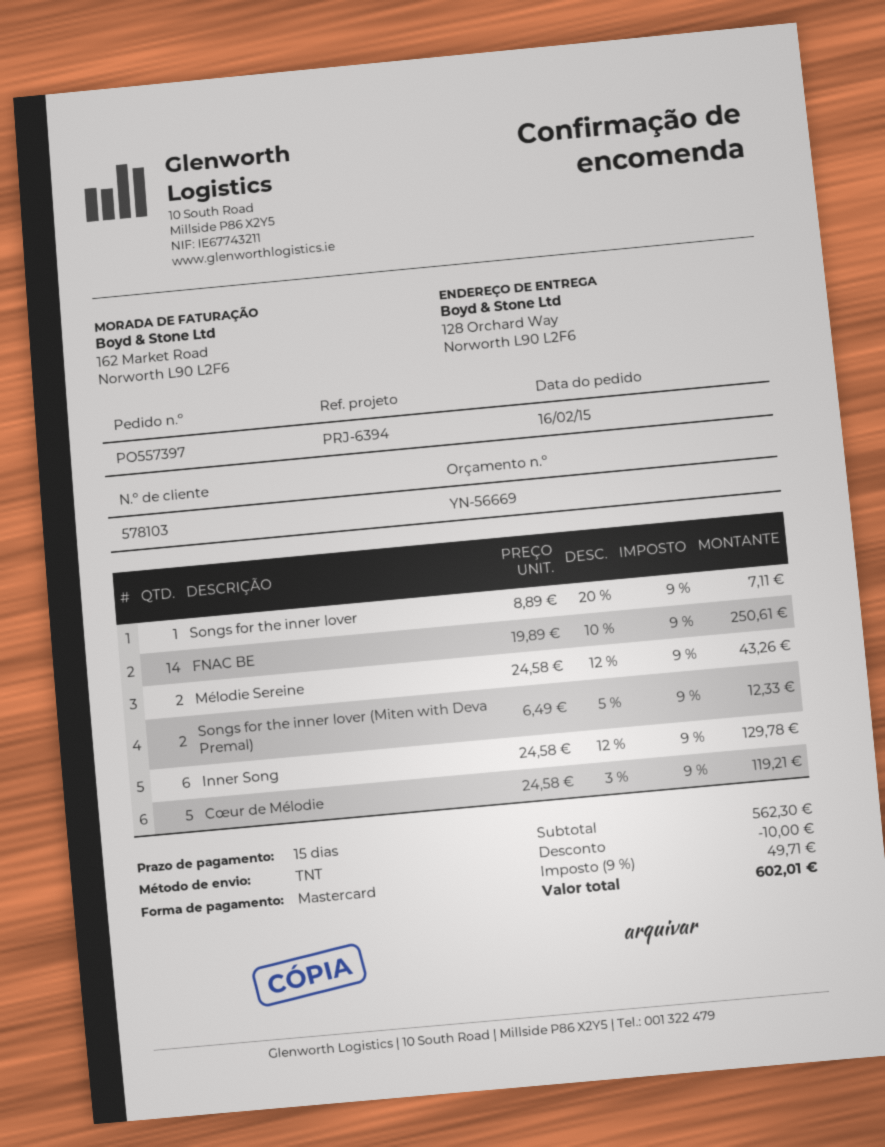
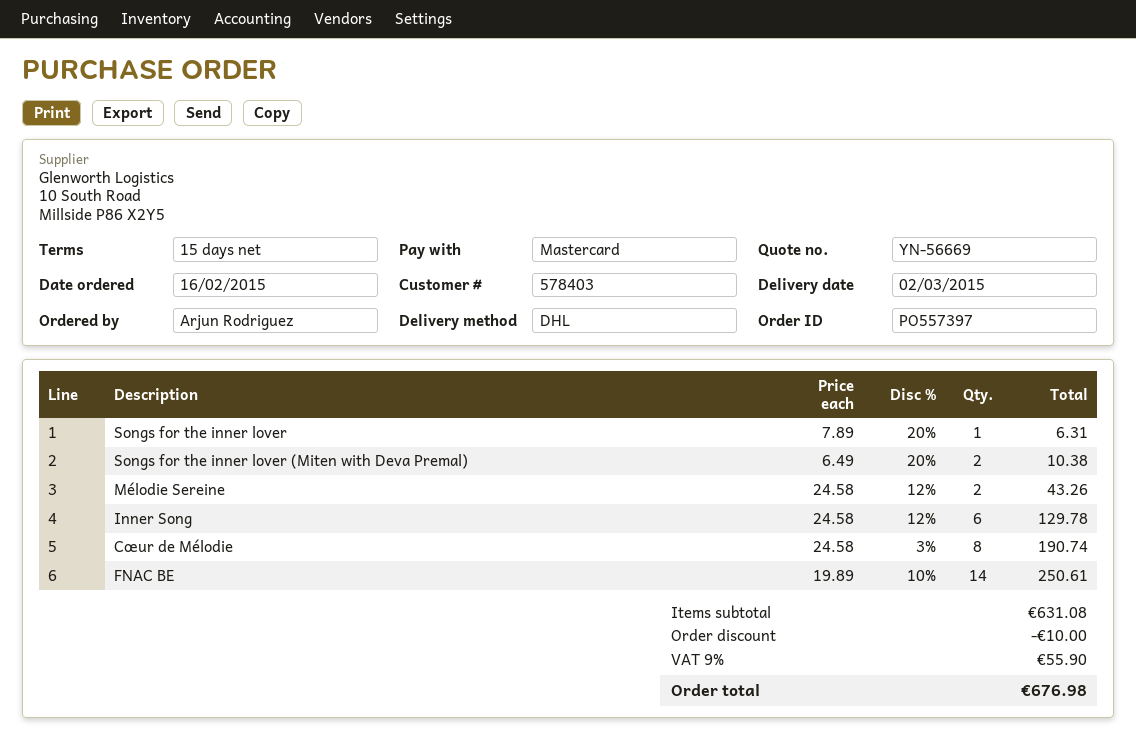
customer number: 578103 -> 578403
shipping method: TNT -> DHL
Songs for the inner lover: 1 x 8.89 - 20% = 7.11 -> 1 x 7.89 - 20% = 6.31
Songs for the inner lover (Miten with Deva Premal): 2 x 6.49 - 5% = 12.33 -> 2 x 6.49 - 20% = 10.38
Cœur de Mélodie: 5 x 24.58 - 3% = 119.21 -> 8 x 24.58 - 3% = 190.74
subtotal: 562.30 -> 631.08
tax: 9% = 49.71 -> 9% = 55.90
total: 602.01 -> 676.98

